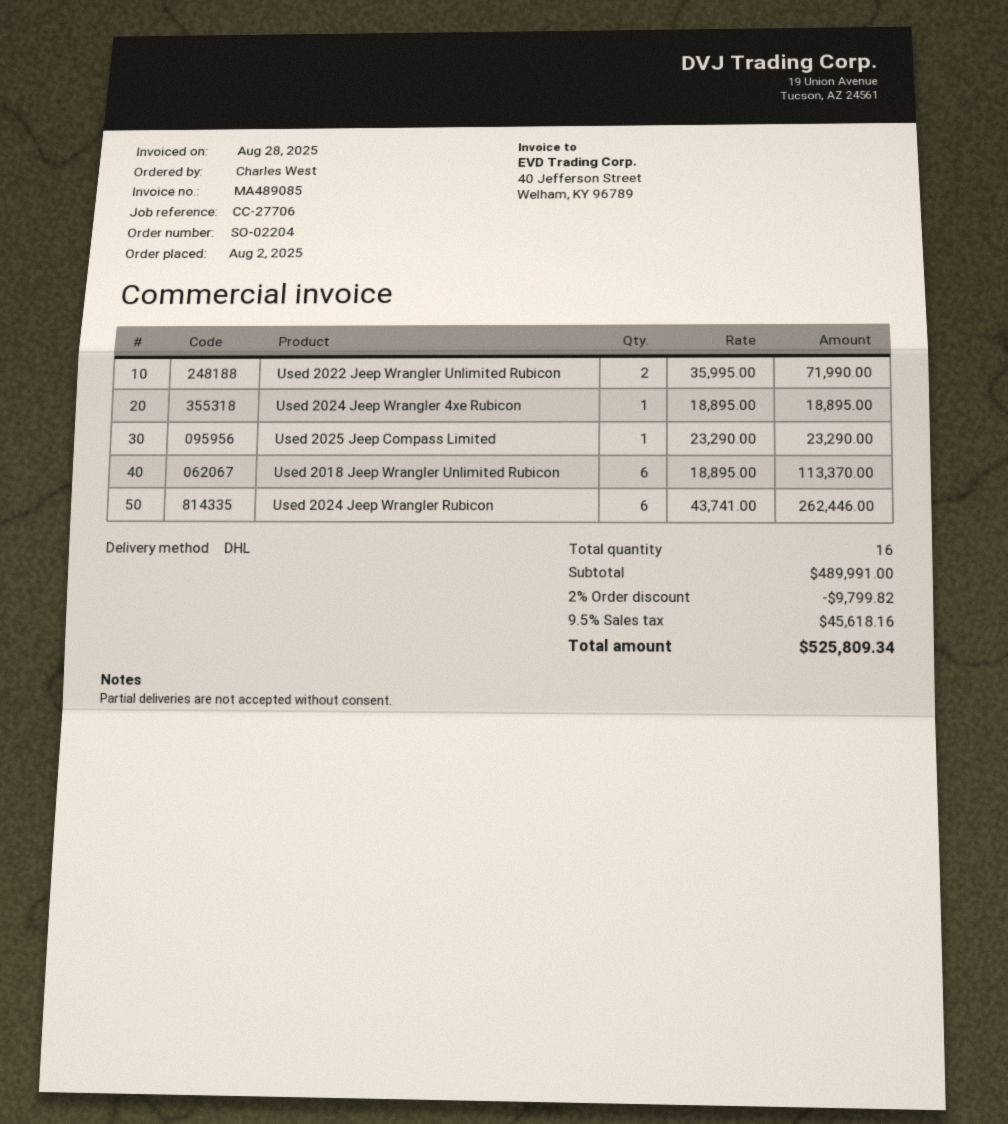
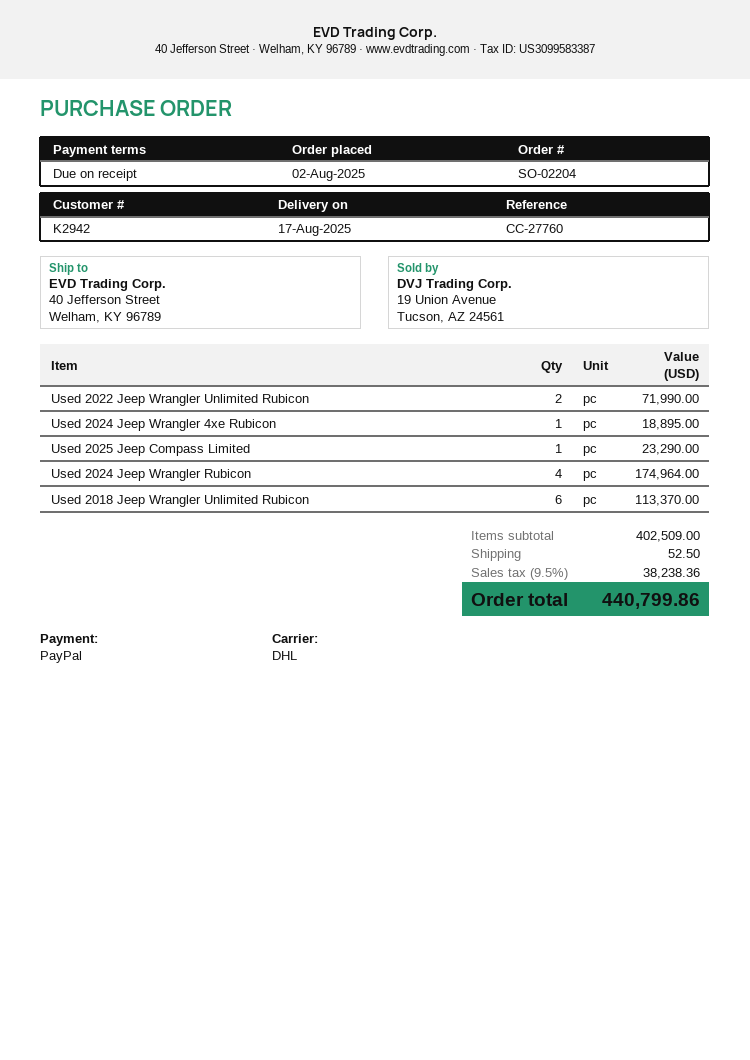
reference: CC-27706 -> CC-27760
Used 2024 Jeep Wrangler Rubicon: 6 for 262446.00 -> 4 for 174964.00
subtotal: 489991.00 -> 402509.00
discount: 2% = 9799.82 -> none
shipping: none -> 52.50
tax: 9.5% = 45618.16 -> 9.5% = 38238.36
total: 525809.34 -> 440799.86

